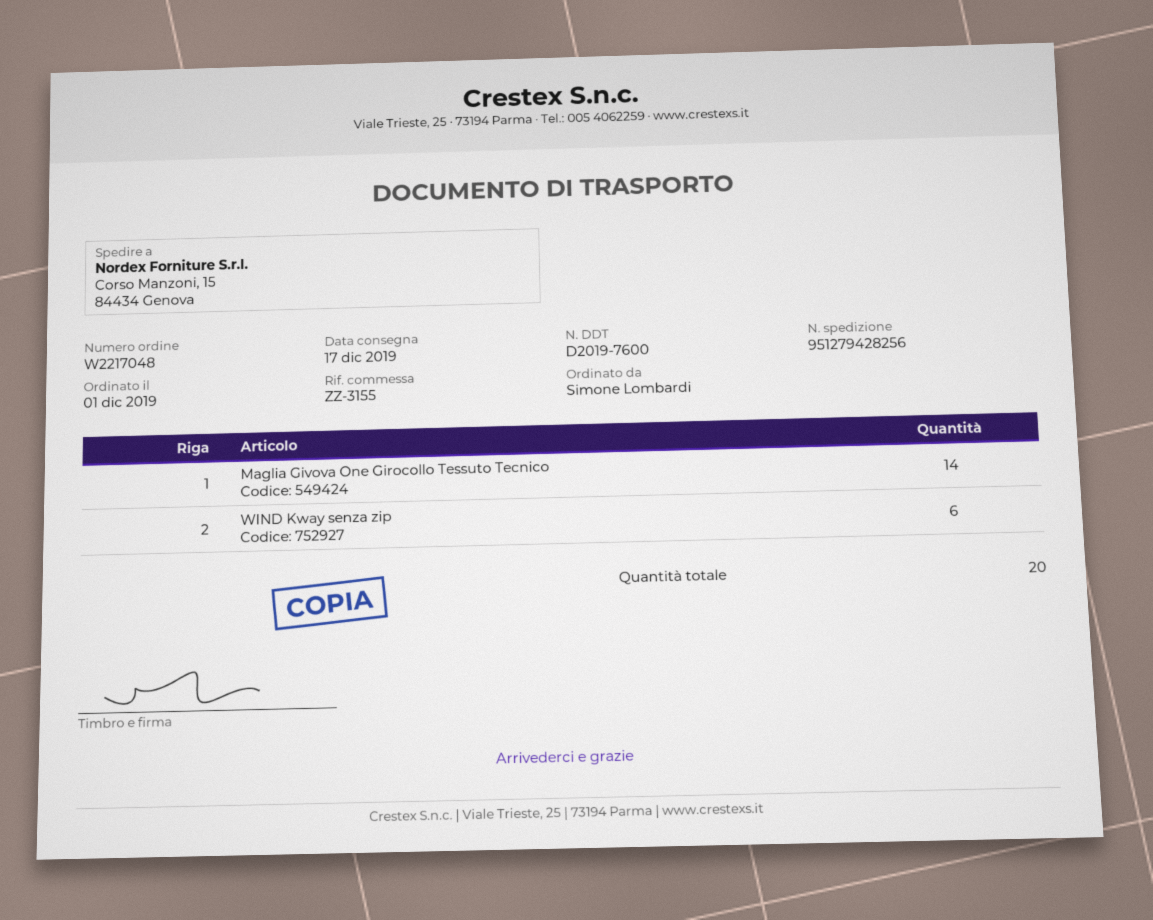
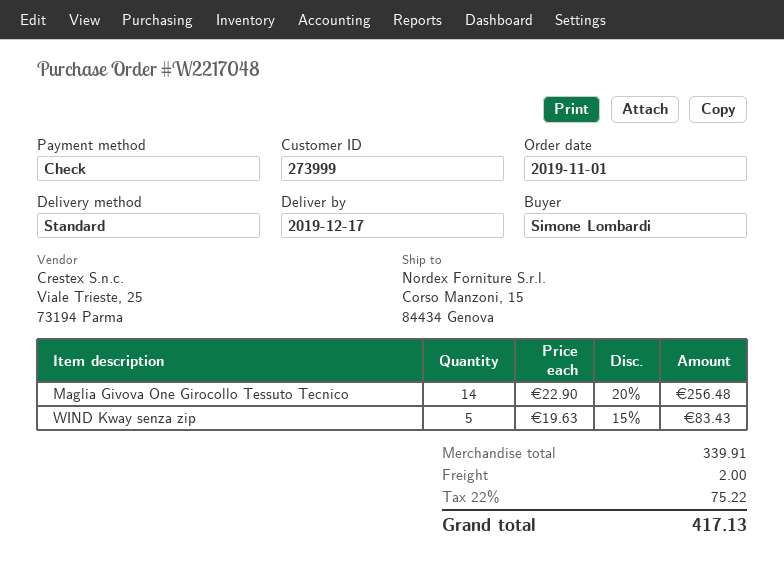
order date: 2019-12-01 -> 2019-11-01
WIND Kway senza zip: 6 -> 5

